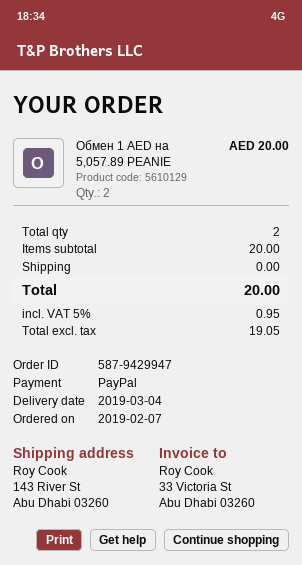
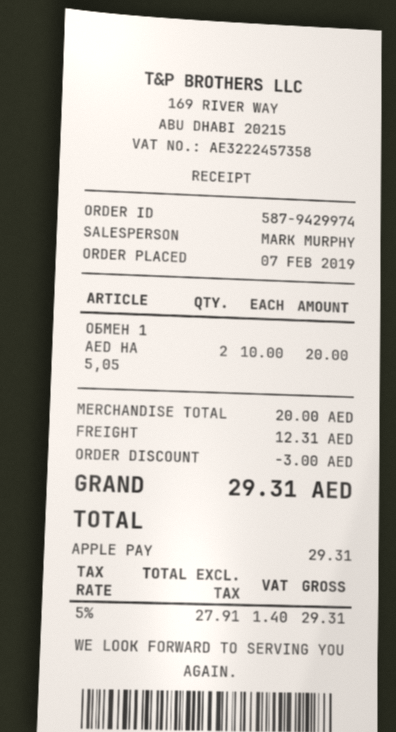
order number: 587-9429947 -> 587-9429974
payment method: PayPal -> Apple Pay
discount: none -> 3.00
shipping: 0.00 -> 12.31
net: 19.05 -> 27.91
tax: 5% = 0.95 -> 5% = 1.40
total: 20.00 -> 29.31

